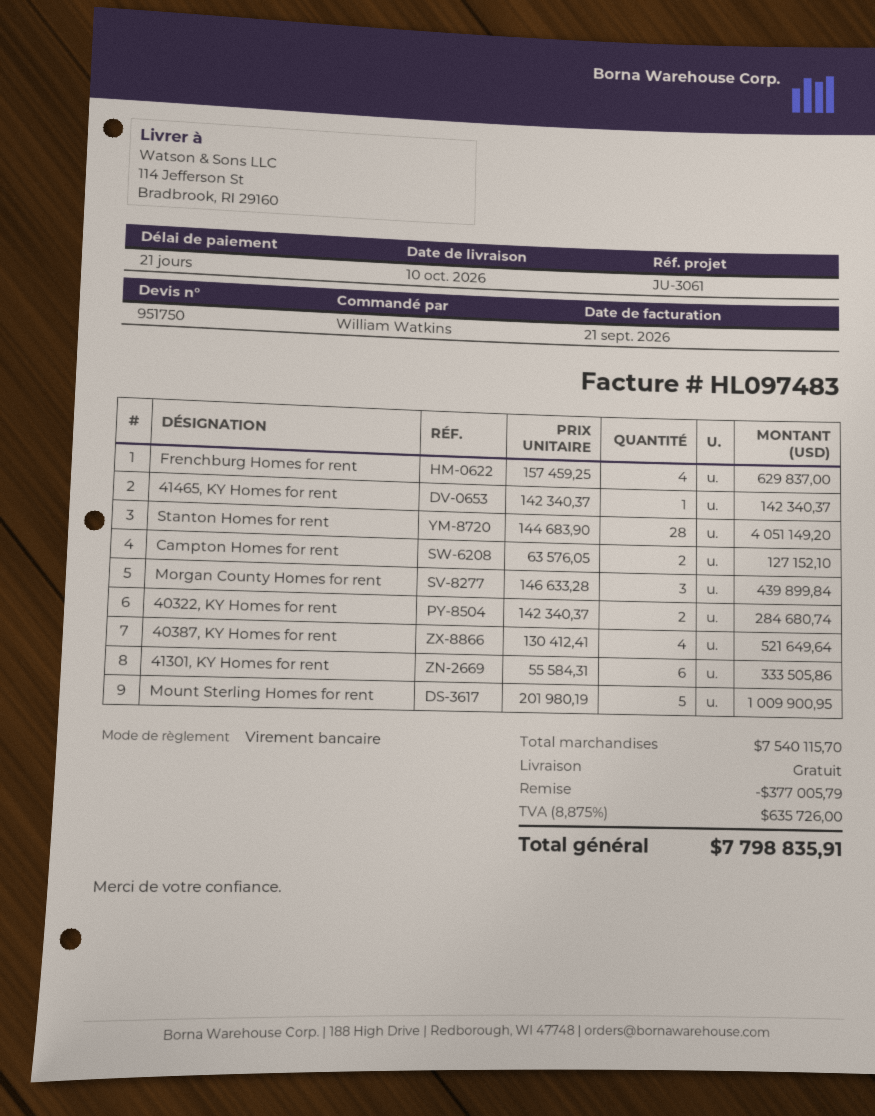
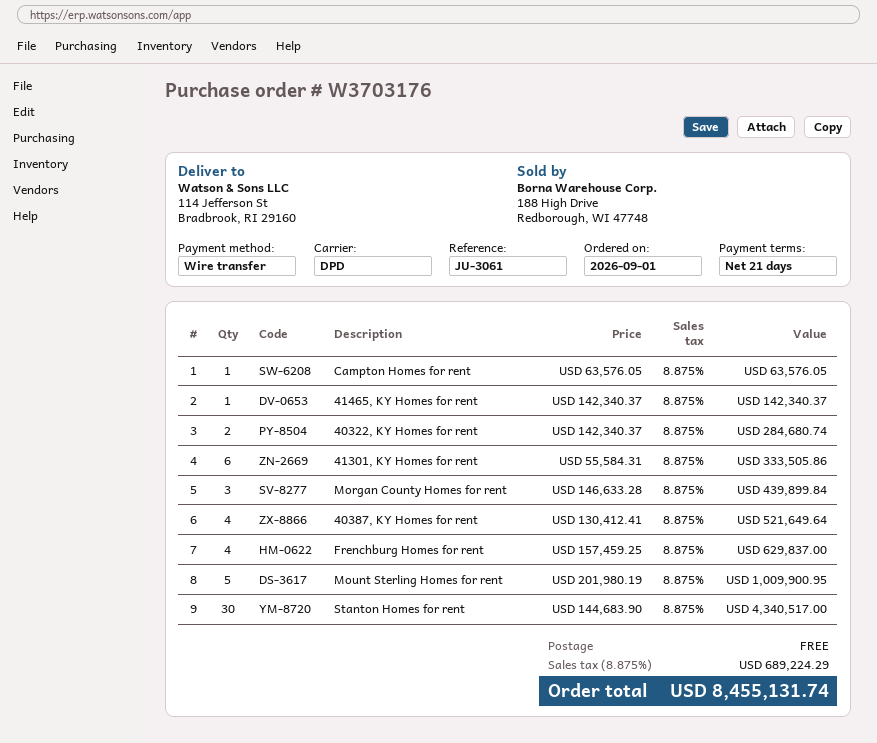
Stanton Homes for rent: 28 x 144683.90 = 4051149.20 -> 30 x 144683.90 = 4340517.00
Campton Homes for rent: 2 x 63576.05 = 127152.10 -> 1 x 63576.05 = 63576.05
discount: 377005.79 -> none
tax: 8.875% = 635726.00 -> 8.875% = 689224.29
total: 7798835.91 -> 8455131.74

